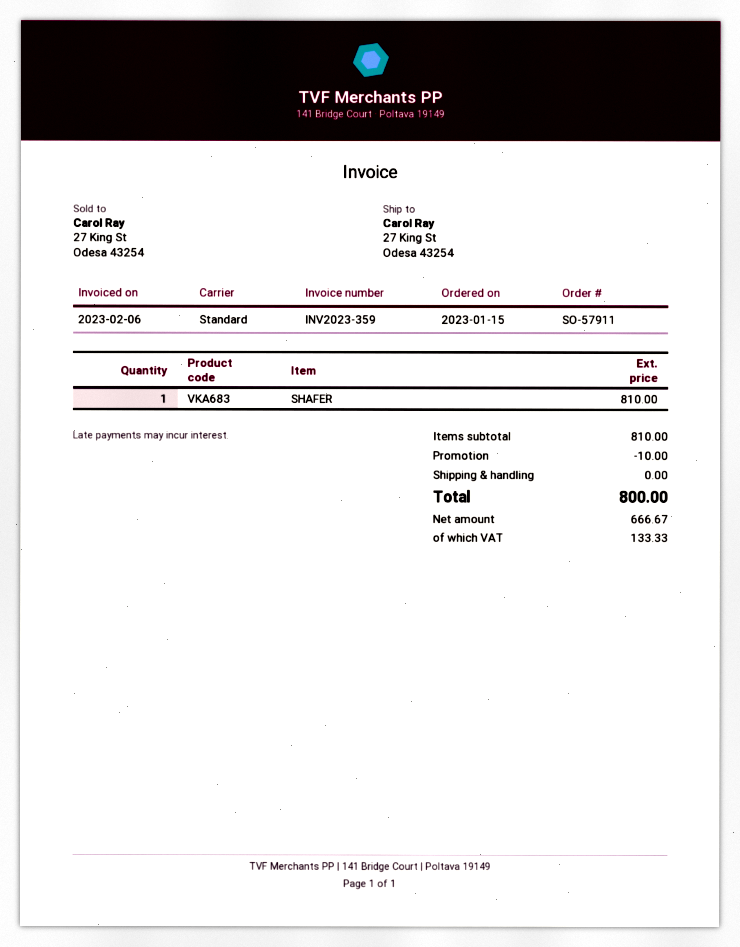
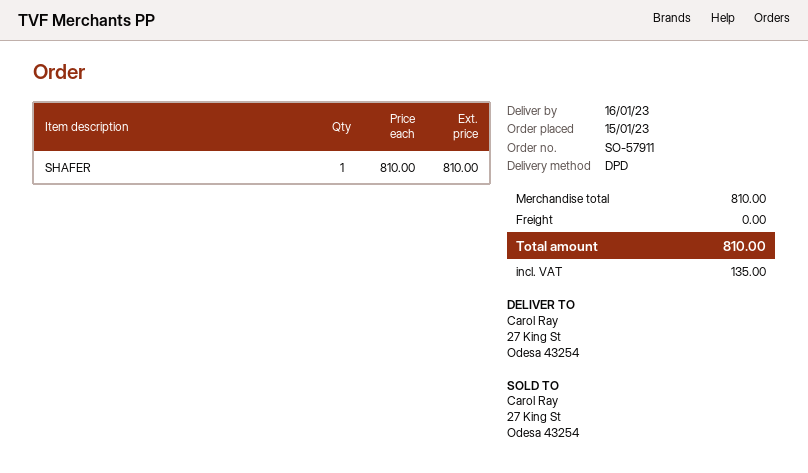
shipping method: standard -> DPD
discount: 10.00 -> none
tax: 133.33 -> 135.00
total: 800.00 -> 810.00

